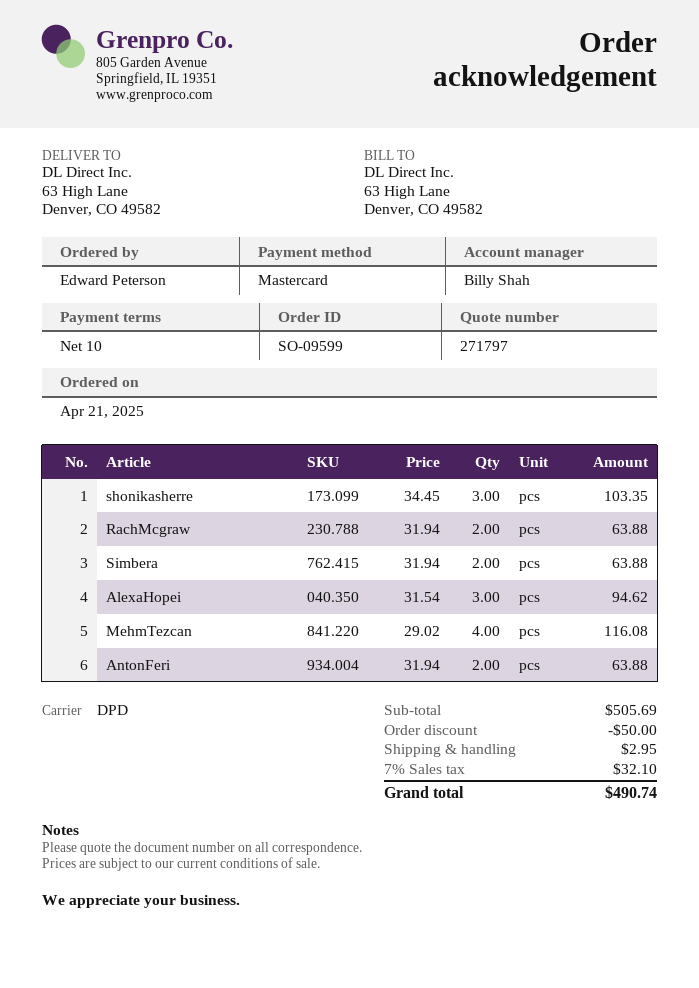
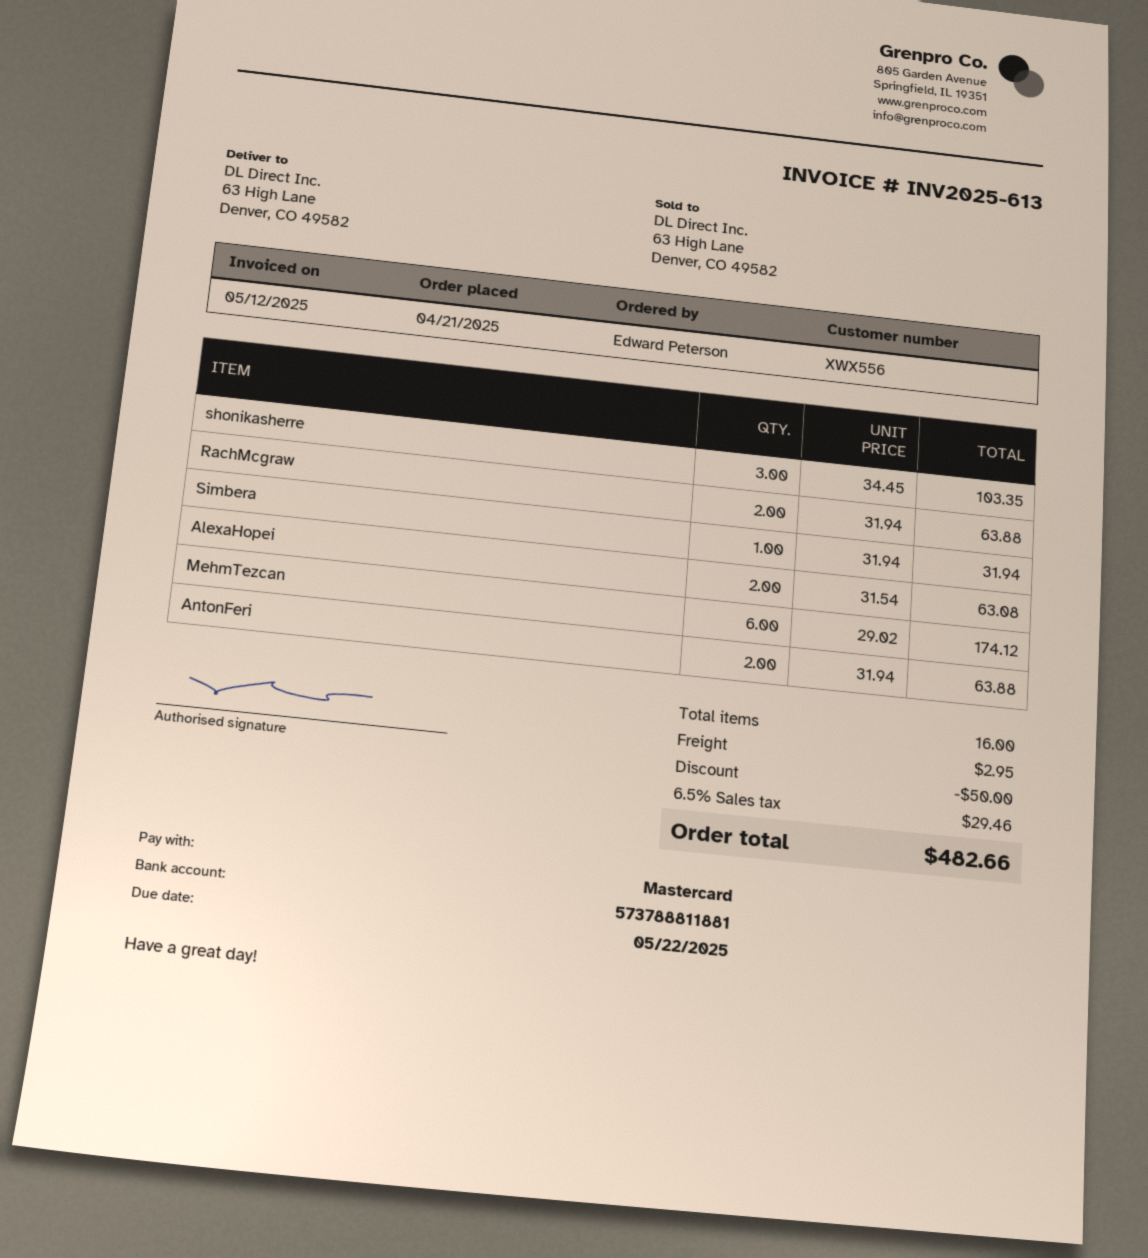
Simbera: 2 x 31.94 = 63.88 -> 1 x 31.94 = 31.94
AlexaHopei: 3 x 31.54 = 94.62 -> 2 x 31.54 = 63.08
MehmTezcan: 4 x 29.02 = 116.08 -> 6 x 29.02 = 174.12
tax: 7% = 32.10 -> 6.5% = 29.46
total: 490.74 -> 482.66

